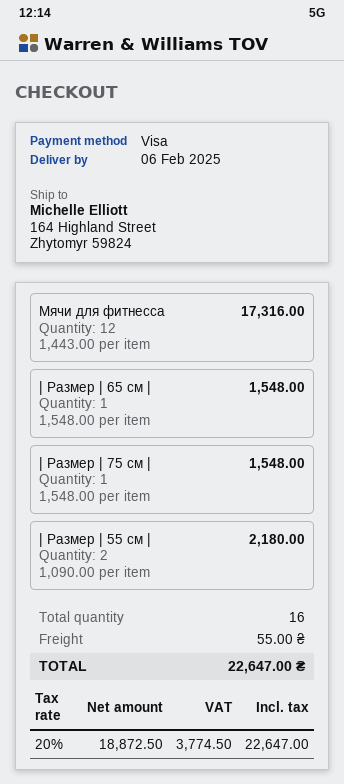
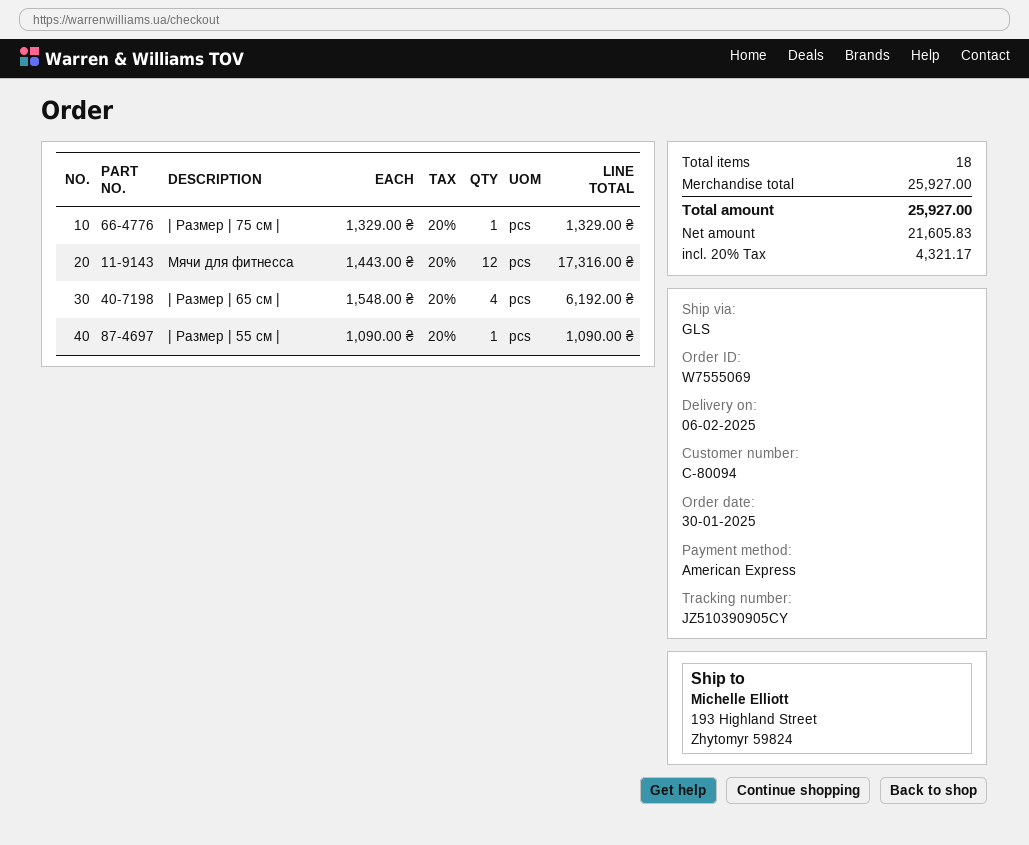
payment method: Visa -> American Express
ship to: 164 Highland Street, Zhytomyr 59824 -> 193 Highland Street, Zhytomyr 59824
| Размер | 65 см |: 1 x 1548.00 = 1548.00 -> 4 x 1548.00 = 6192.00
| Размер | 75 см |: 1 x 1548.00 = 1548.00 -> 1 x 1329.00 = 1329.00
| Размер | 55 см |: 2 x 1090.00 = 2180.00 -> 1 x 1090.00 = 1090.00
total quantity: 16 -> 18
shipping: 55.00 -> none
net: 18872.50 -> 21605.83
tax: 20% = 3774.50 -> 20% = 4321.17
total: 22647.00 -> 25927.00

